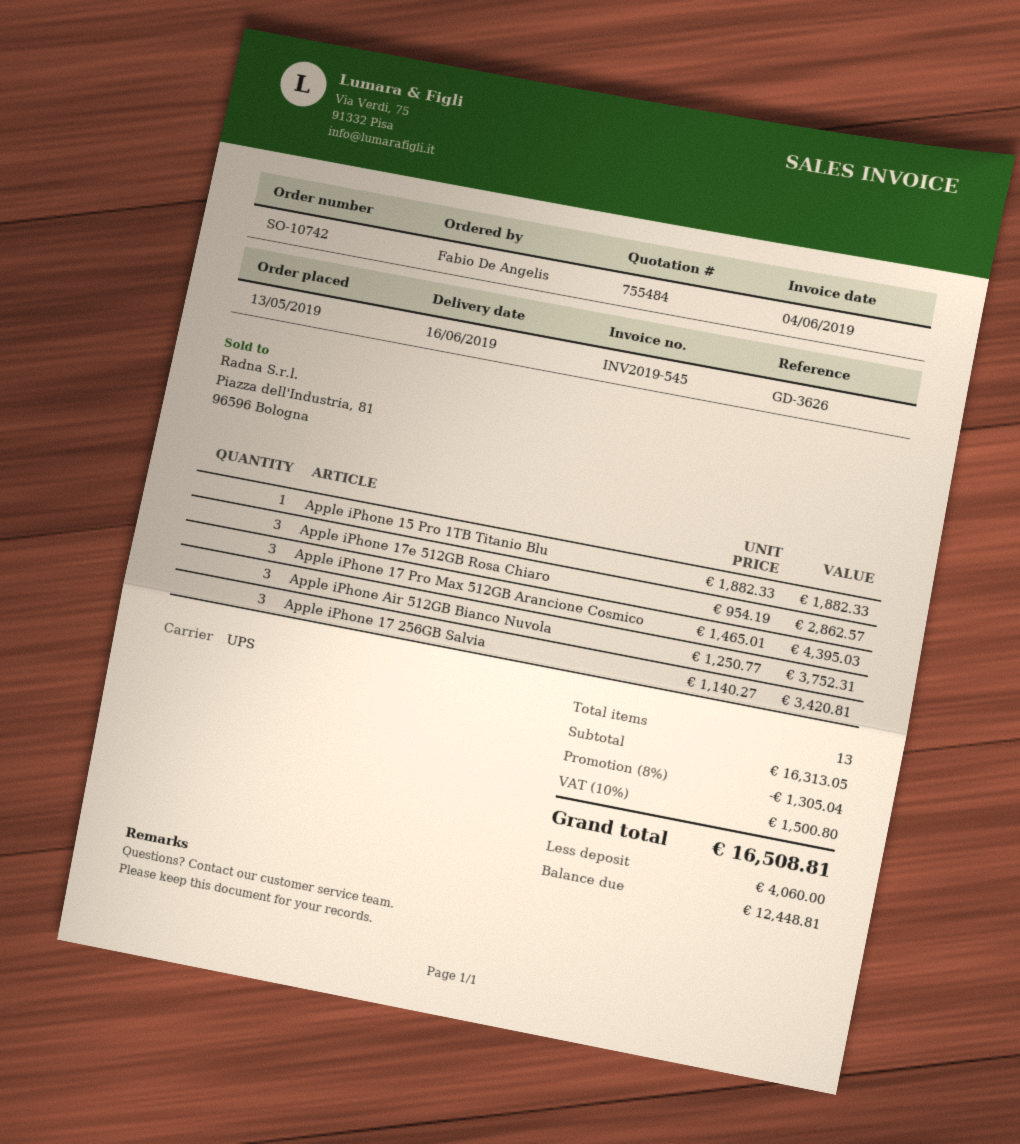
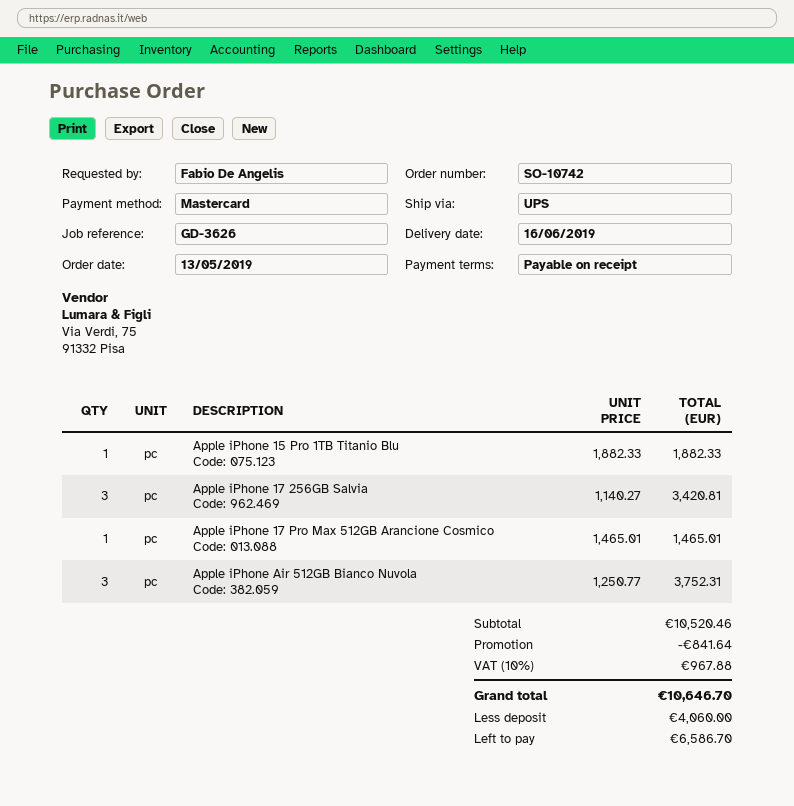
Apple iPhone 17e 512GB Rosa Chiaro: 3 x 954.19 = 2862.57 -> none
Apple iPhone 17 Pro Max 512GB Arancione Cosmico: 3 x 1465.01 = 4395.03 -> 1 x 1465.01 = 1465.01
subtotal: 16313.05 -> 10520.46
discount: 1305.04 -> 841.64
tax: 10% = 1500.80 -> 10% = 967.88
total: 16508.81 -> 10646.70
balance: 12448.81 -> 6586.70

